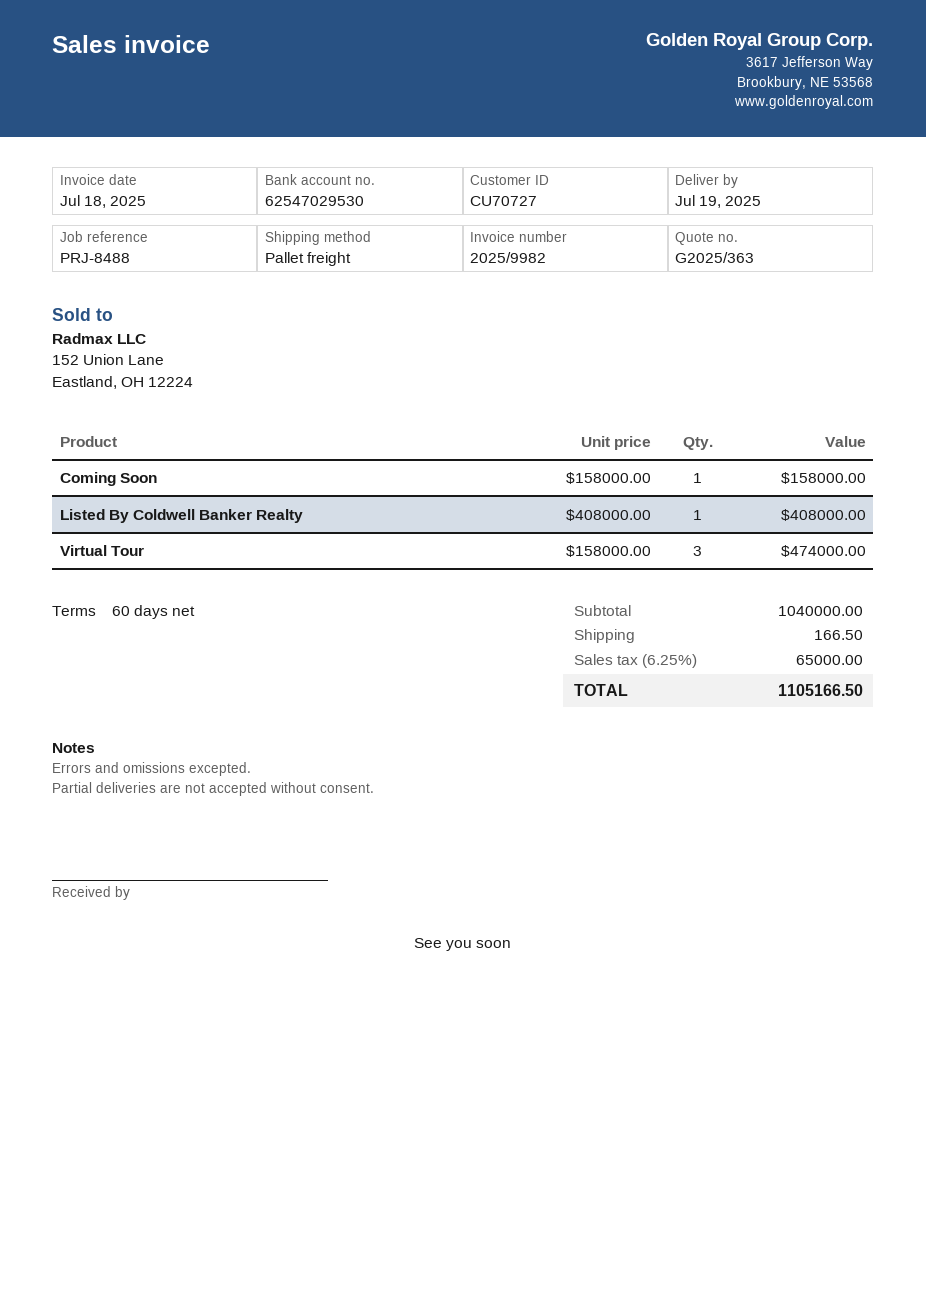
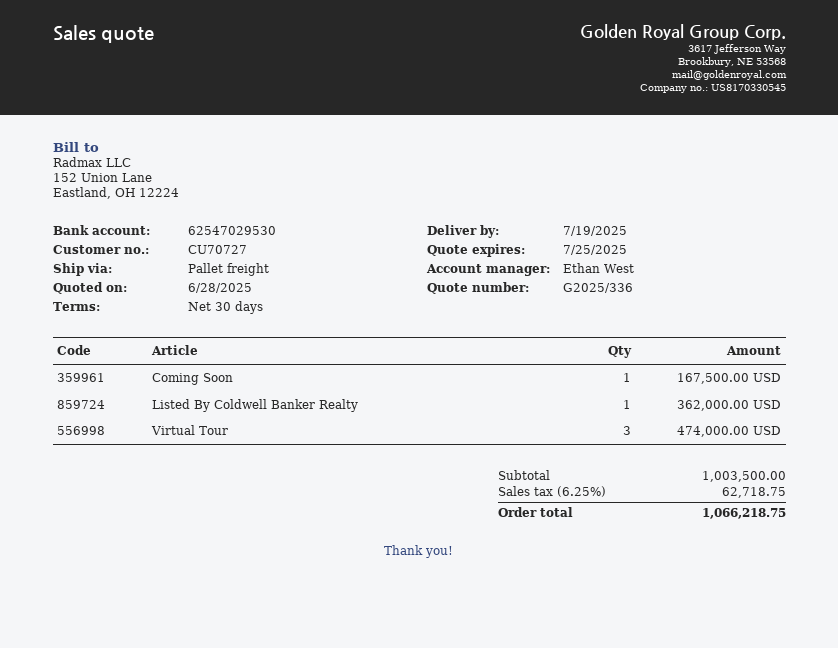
quote number: G2025/363 -> G2025/336
payment terms: 60 days -> 30 days
Coming Soon: 1 for 158000.00 -> 1 for 167500.00
Listed By Coldwell Banker Realty: 1 for 408000.00 -> 1 for 362000.00
subtotal: 1040000.00 -> 1003500.00
shipping: 166.50 -> none
tax: 6.25% = 65000.00 -> 6.25% = 62718.75
total: 1105166.50 -> 1066218.75

